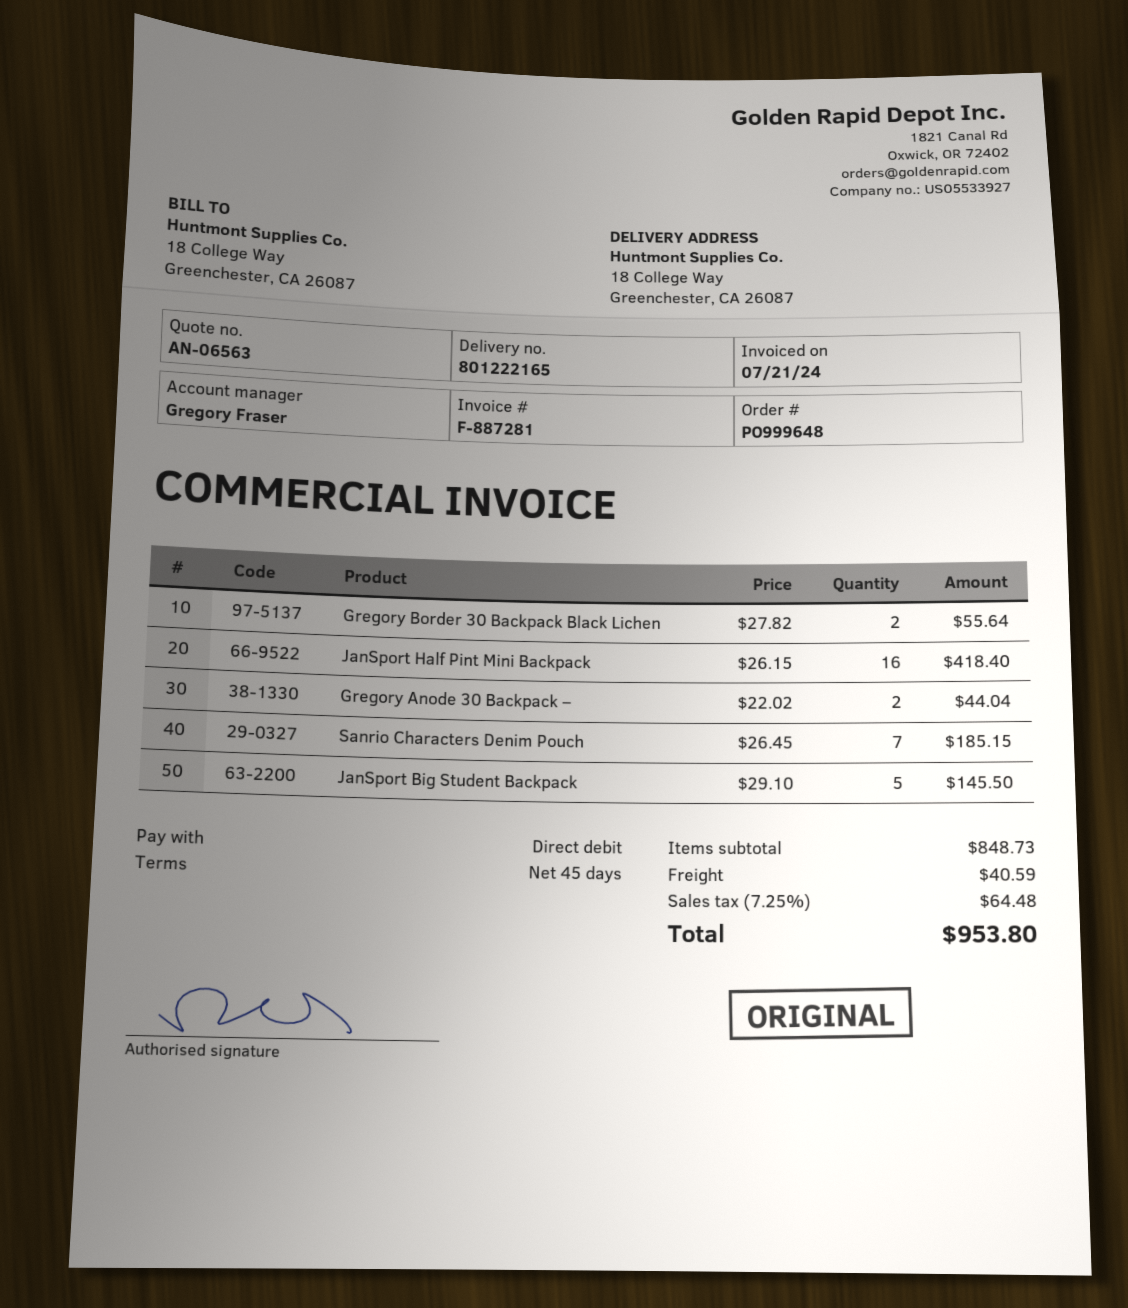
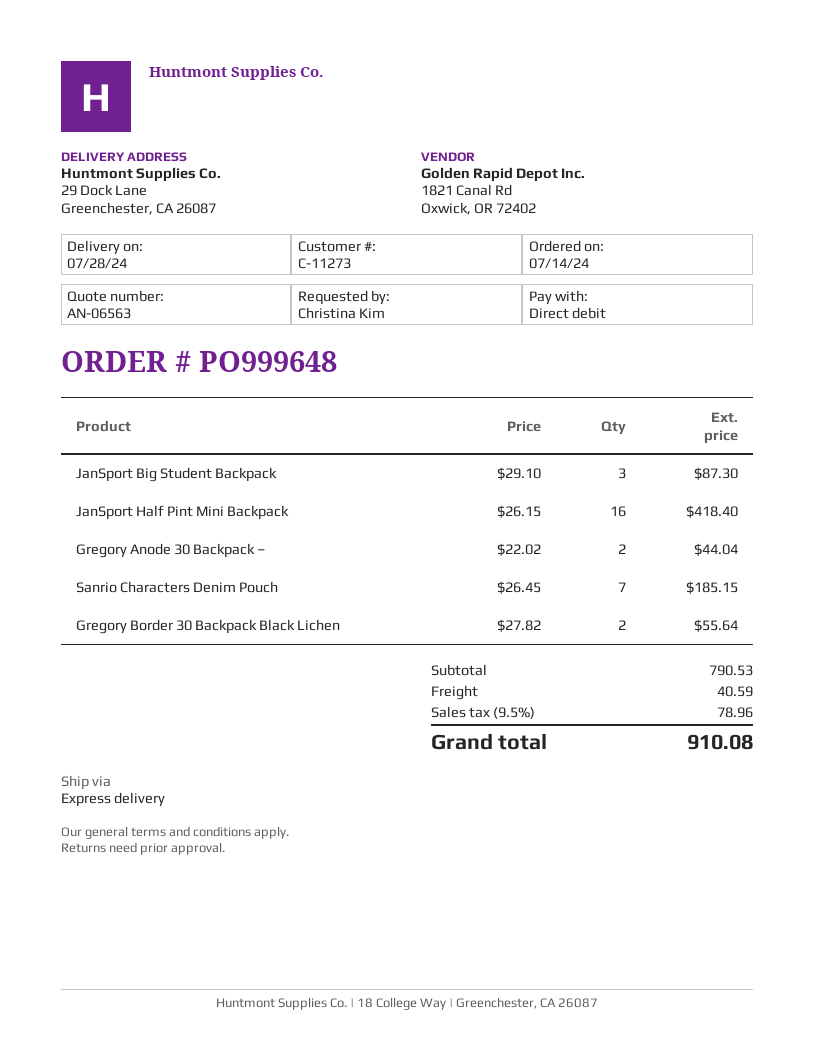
ship to: 18 College Way, Greenchester, CA 26087 -> 29 Dock Lane, Greenchester, CA 26087
JanSport Big Student Backpack: 5 x 29.10 = 145.50 -> 3 x 29.10 = 87.30
subtotal: 848.73 -> 790.53
tax: 7.25% = 64.48 -> 9.5% = 78.96
total: 953.80 -> 910.08

